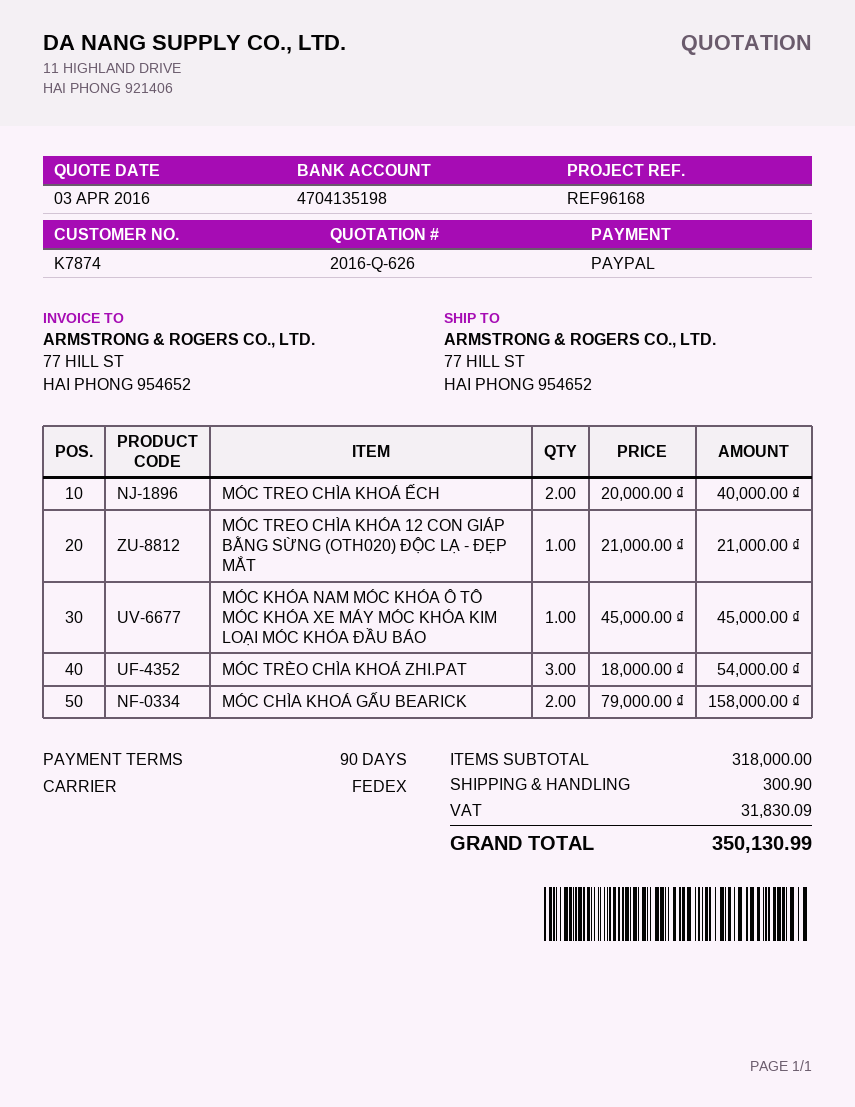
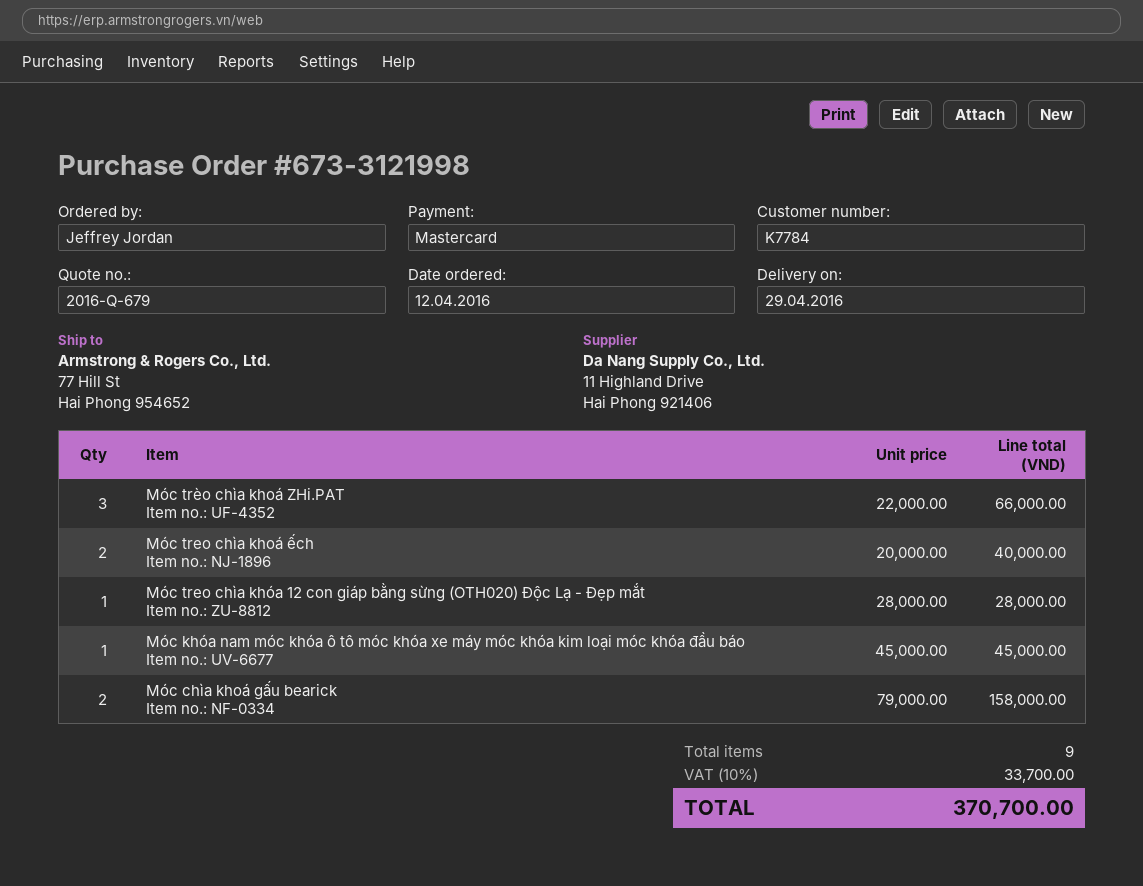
quote number: 2016-Q-626 -> 2016-Q-679
customer number: K7874 -> K7784
payment method: PayPal -> Mastercard
MÓC TREO CHÌA KHÓA 12 CON GIÁP BẰNG SỪNG (OTH020) ĐỘC LẠ - ĐẸP MẮT: 1 x 21000.00 = 21000.00 -> 1 x 28000.00 = 28000.00
MÓC TRÈO CHÌA KHOÁ ZHI.PAT: 3 x 18000.00 = 54000.00 -> 3 x 22000.00 = 66000.00
shipping: 300.90 -> none
tax: 31830.09 -> 33700.00
total: 350130.99 -> 370700.00

